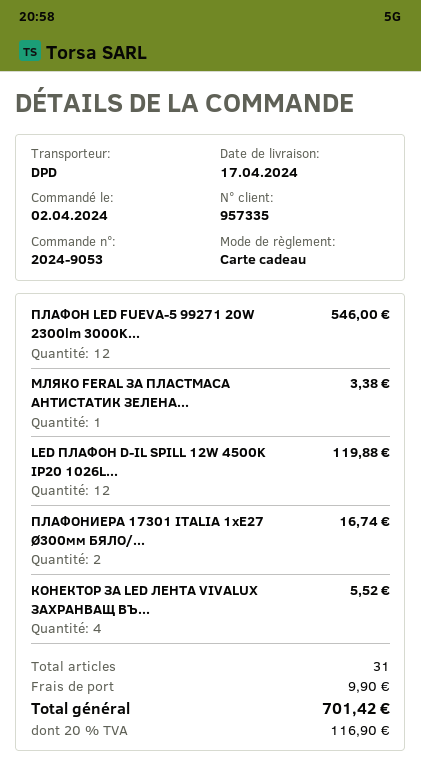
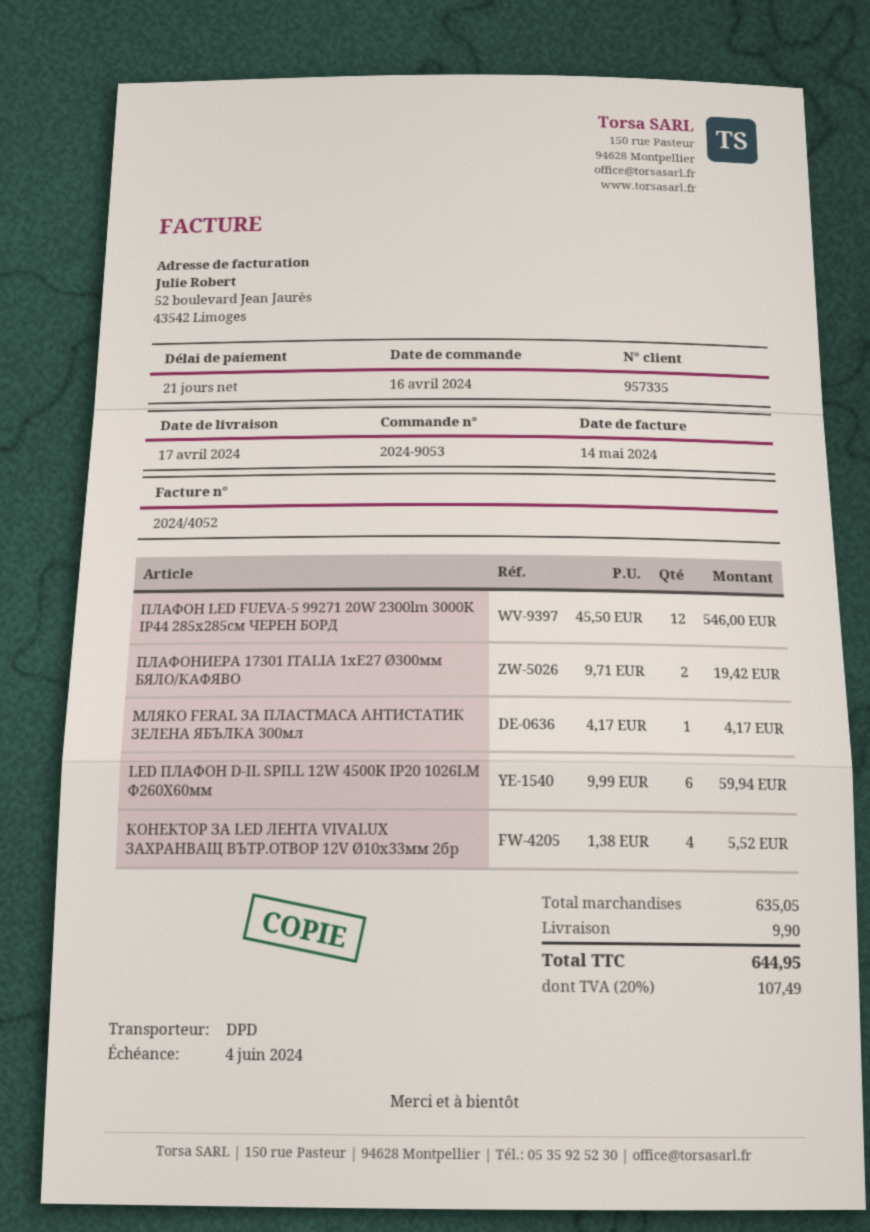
order date: 2024-04-02 -> 2024-04-16
МЛЯКО FERAL ЗА ПЛАСТМАСА АНТИСТАТИК ЗЕЛЕНА...: 1 for 3.38 -> 1 for 4.17
LED ПЛАФОН D-IL SPILL 12W 4500K IP20 1026L...: 12 for 119.88 -> 6 for 59.94
ПЛАФОНИЕРА 17301 ITALIA 1xЕ27 Ø300мм БЯЛО/...: 2 for 16.74 -> 2 for 19.42
tax: 20% = 116.90 -> 20% = 107.49
total: 701.42 -> 644.95

